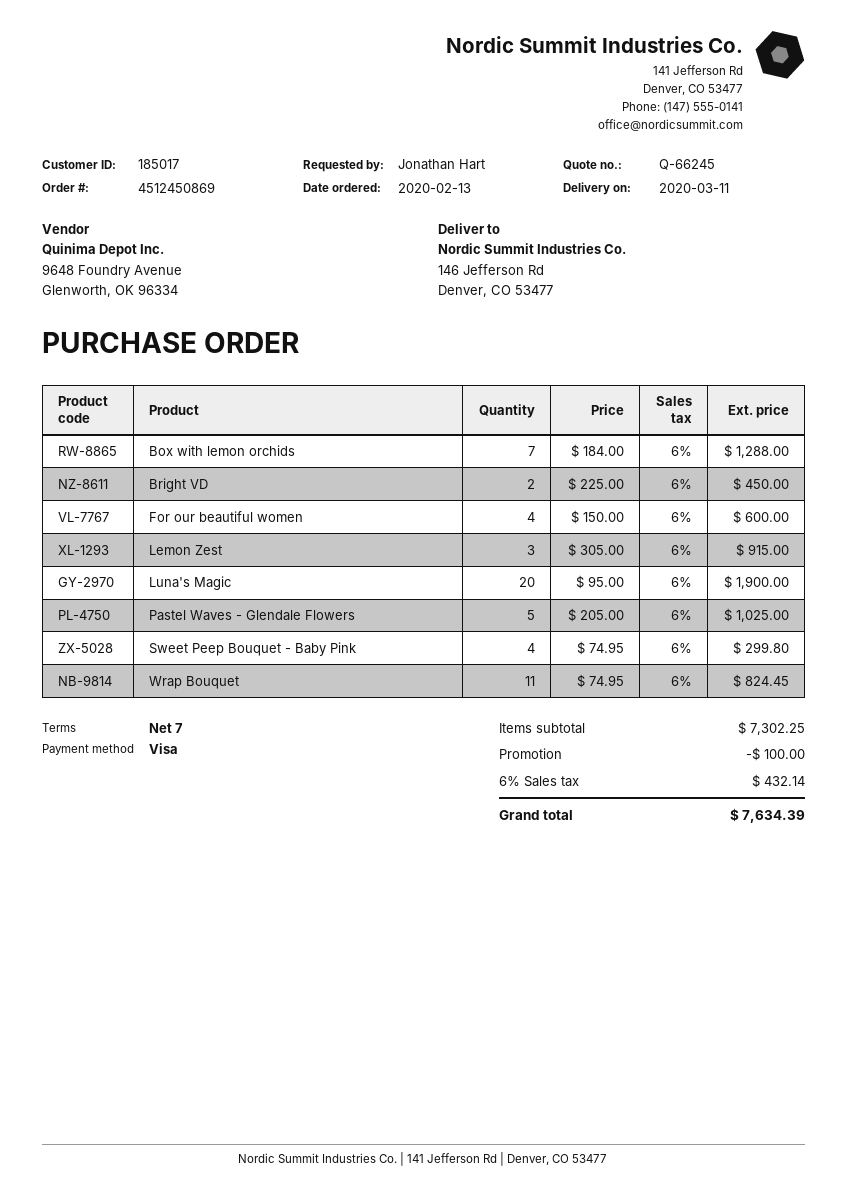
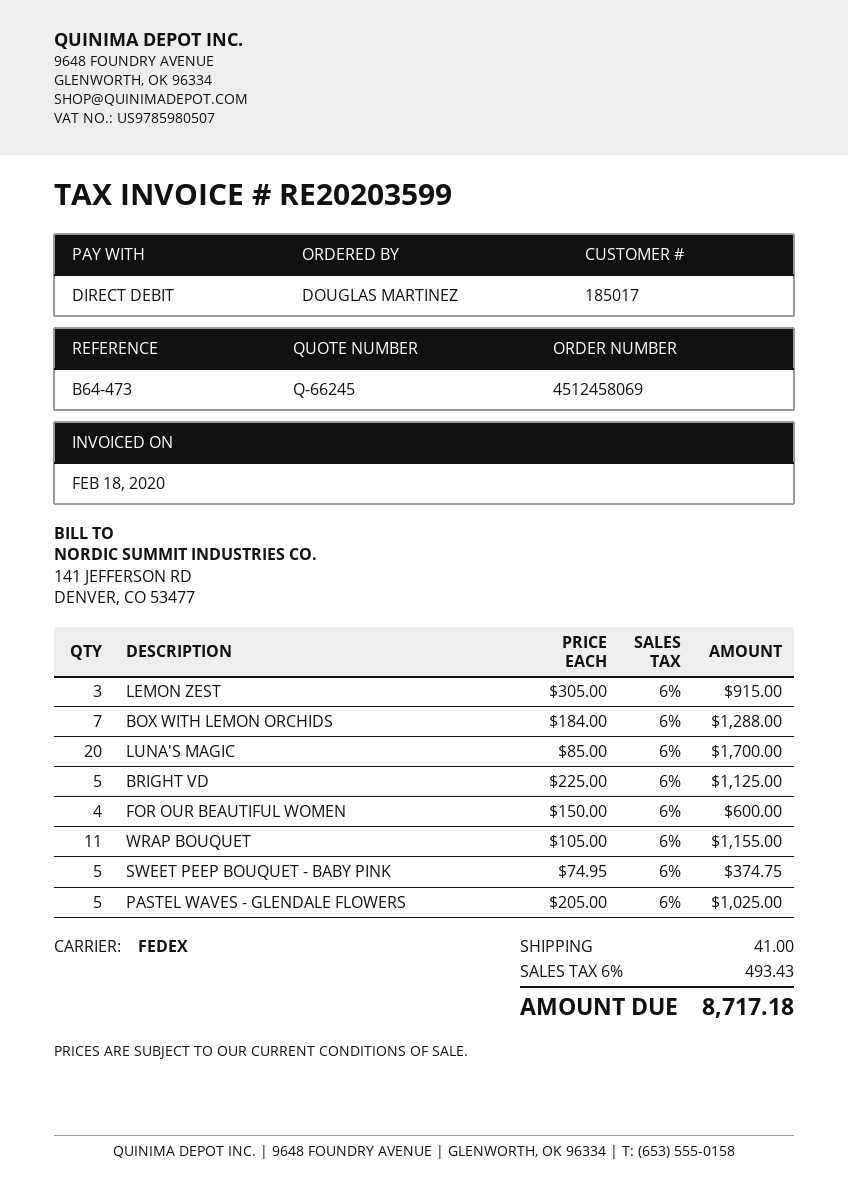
order number: 4512450869 -> 4512458069
ordered by: Jonathan Hart -> DOUGLAS MARTINEZ
payment method: Visa -> direct debit
Bright VD: 2 x 225.00 = 450.00 -> 5 x 225.00 = 1125.00
Luna's Magic: 20 x 95.00 = 1900.00 -> 20 x 85.00 = 1700.00
Sweet Peep Bouquet - Baby Pink: 4 x 74.95 = 299.80 -> 5 x 74.95 = 374.75
Wrap Bouquet: 11 x 74.95 = 824.45 -> 11 x 105.00 = 1155.00
discount: 100.00 -> none
shipping: none -> 41.00
tax: 6% = 432.14 -> 6% = 493.43
total: 7634.39 -> 8717.18

